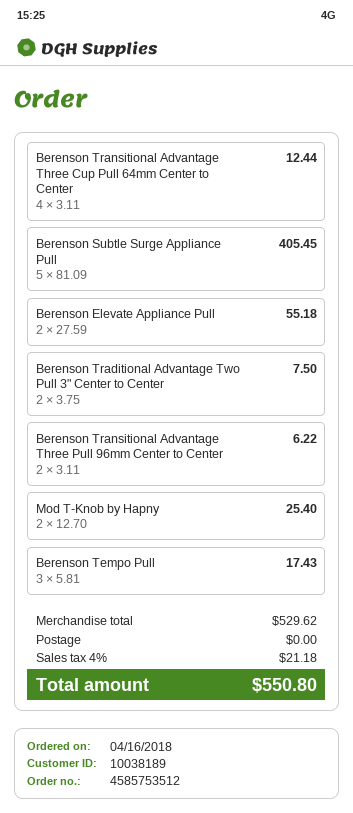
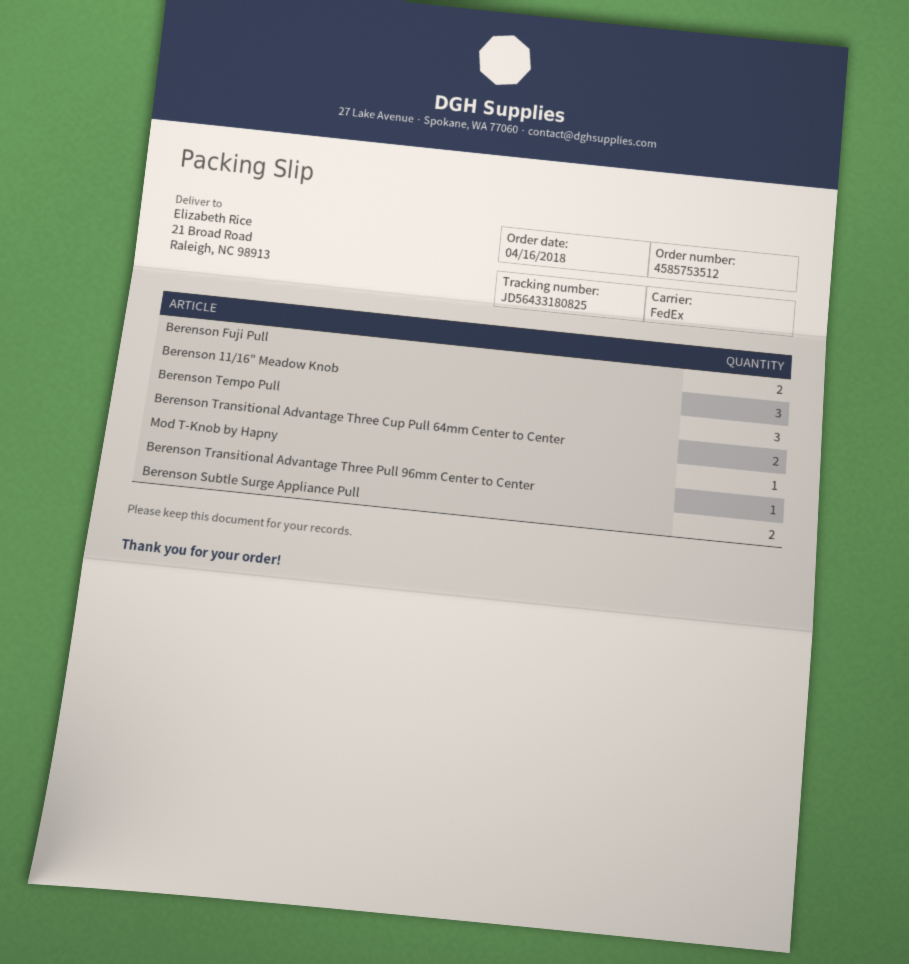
Berenson Transitional Advantage Three Cup Pull 64mm Center to Center: 4 -> 2
Berenson Subtle Surge Appliance Pull: 5 -> 2
Berenson Elevate Appliance Pull: 2 -> none
Berenson Traditional Advantage Two Pull 3" Center to Center: 2 -> none
Berenson Transitional Advantage Three Pull 96mm Center to Center: 2 -> 1
Mod T-Knob by Hapny: 2 -> 1
Berenson Fuji Pull: none -> 2
Berenson 11/16" Meadow Knob: none -> 3

